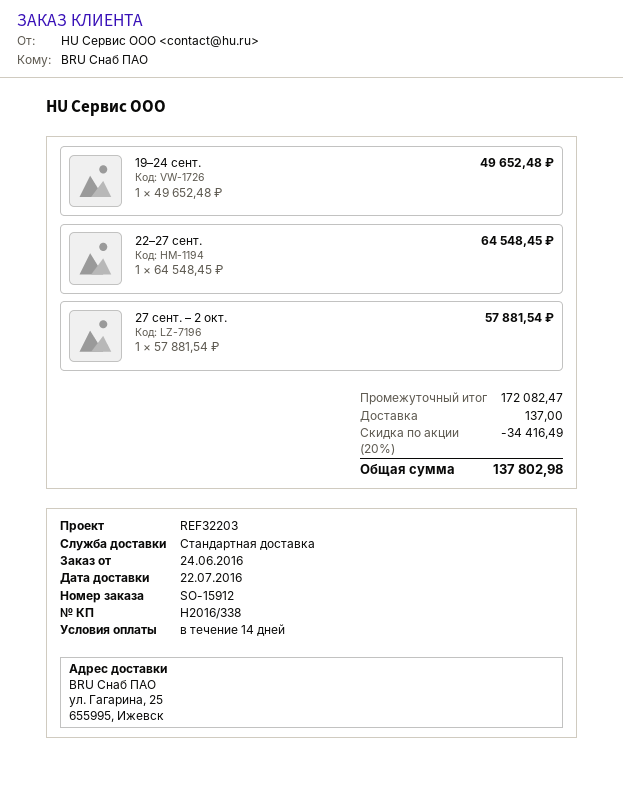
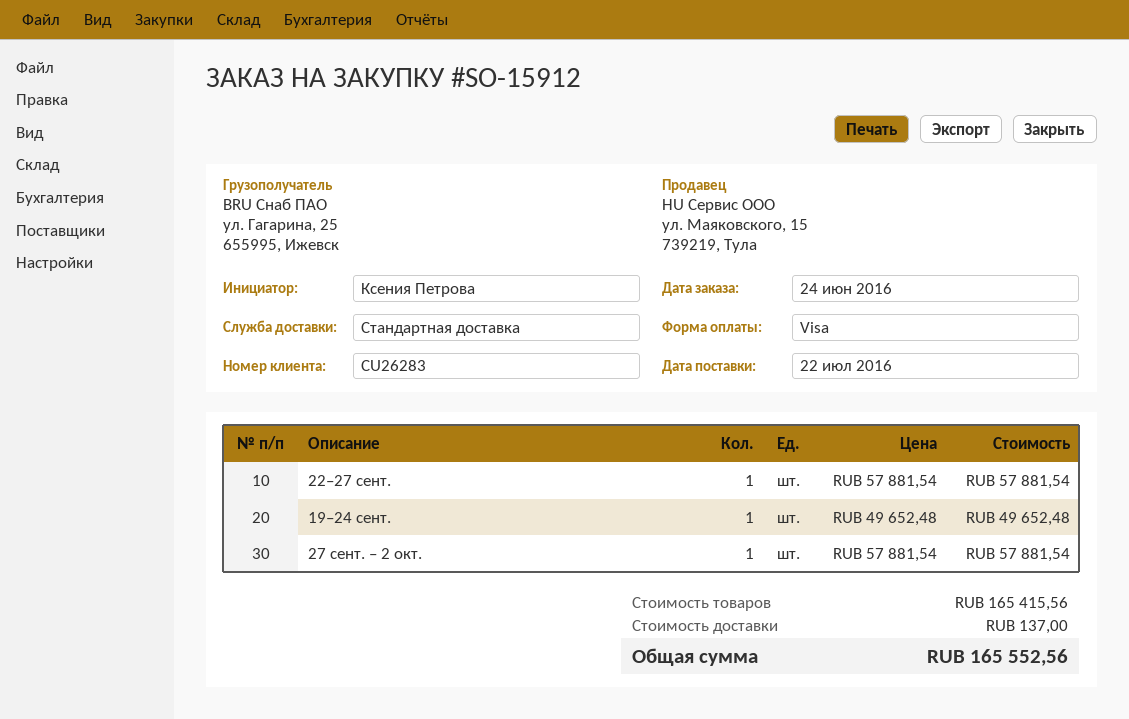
22–27 сент.: 1 x 64548.45 = 64548.45 -> 1 x 57881.54 = 57881.54
subtotal: 172082.47 -> 165415.56
discount: 20% = 34416.49 -> none
total: 137802.98 -> 165552.56

